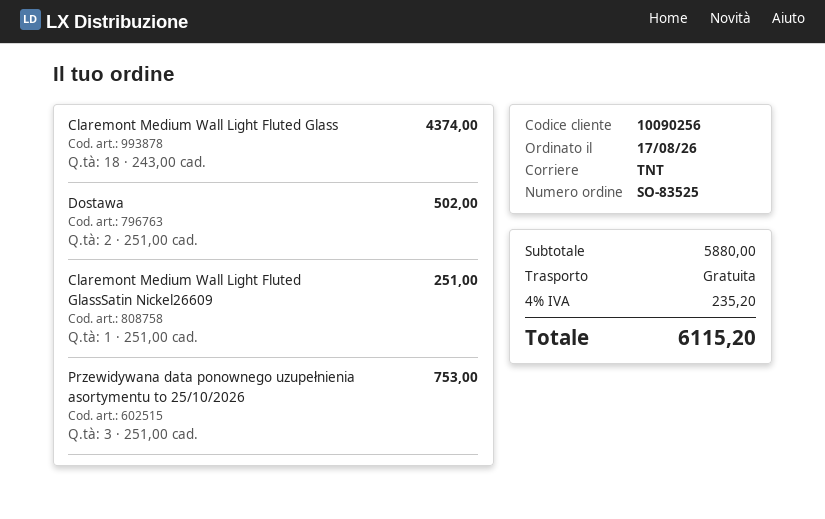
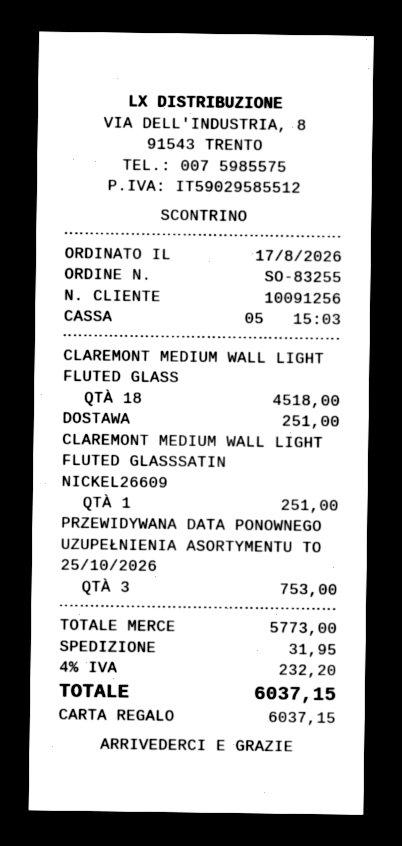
order number: SO-83525 -> SO-83255
customer number: 10090256 -> 10091256
Claremont Medium Wall Light Fluted Glass: 18 for 4374.00 -> 18 for 4518.00
Dostawa: 2 for 502.00 -> 1 for 251.00
subtotal: 5880.00 -> 5773.00
shipping: 0.00 -> 31.95
tax: 4% = 235.20 -> 4% = 232.20
total: 6115.20 -> 6037.15

